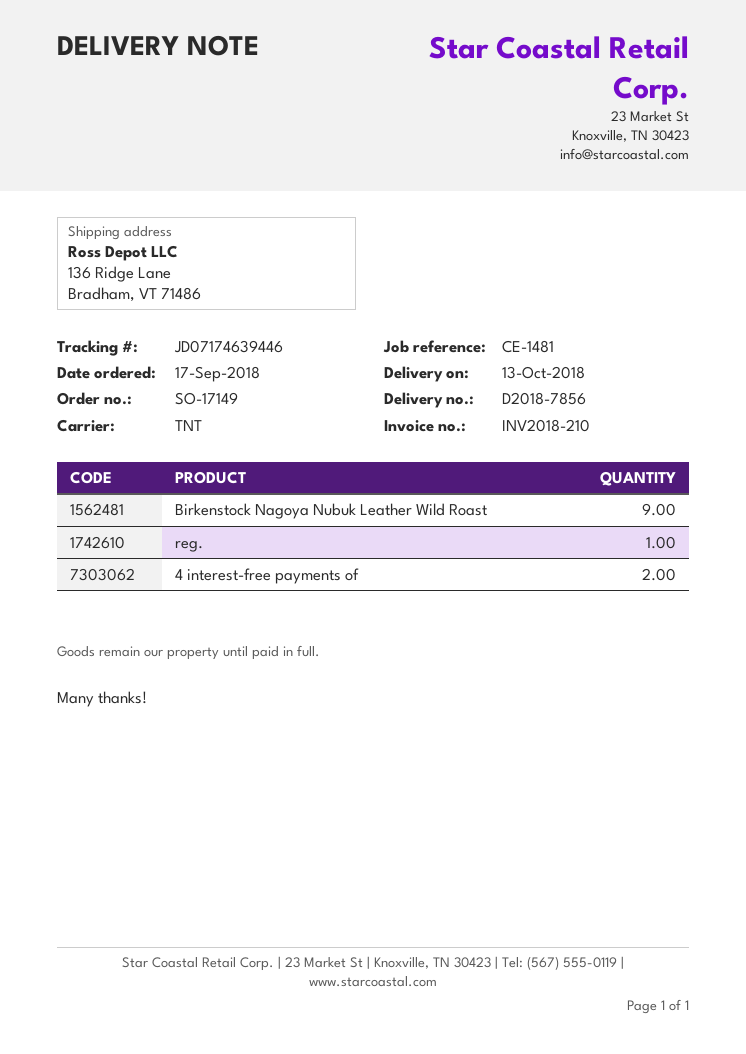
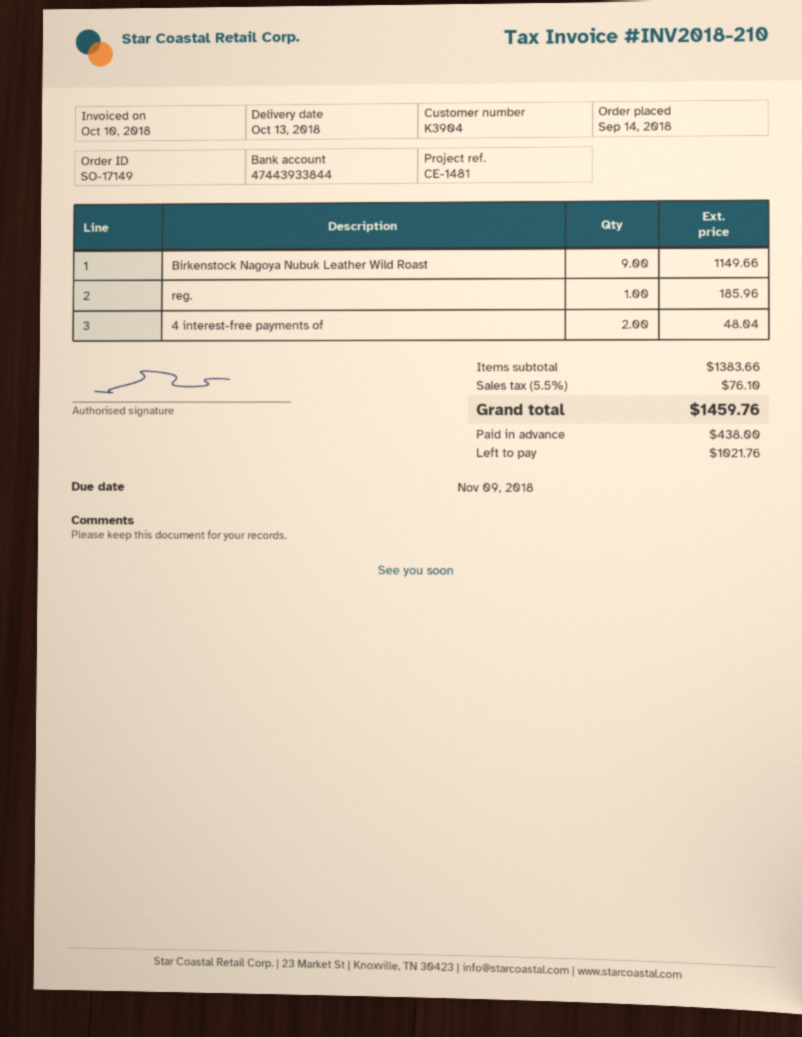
order date: 2018-09-17 -> 2018-09-14

